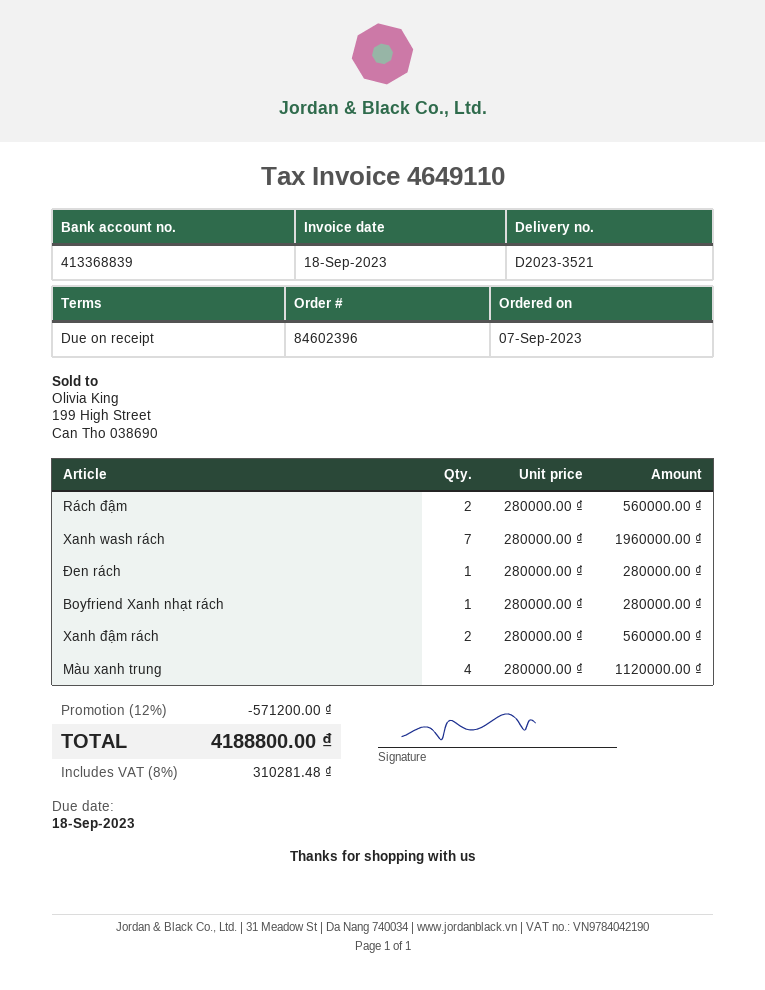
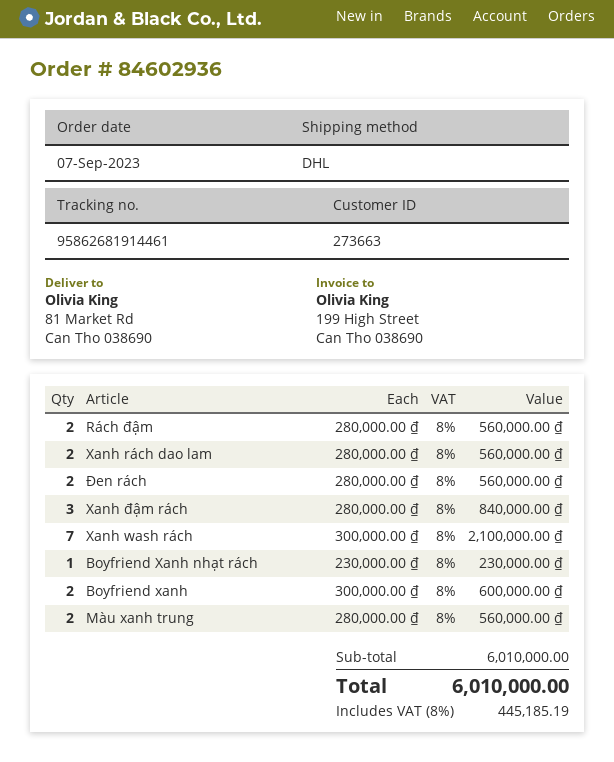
order number: 84602396 -> 84602936
Xanh wash rách: 7 x 280000.00 = 1960000.00 -> 7 x 300000.00 = 2100000.00
Đen rách: 1 x 280000.00 = 280000.00 -> 2 x 280000.00 = 560000.00
Boyfriend Xanh nhạt rách: 1 x 280000.00 = 280000.00 -> 1 x 230000.00 = 230000.00
Xanh đậm rách: 2 x 280000.00 = 560000.00 -> 3 x 280000.00 = 840000.00
Màu xanh trung: 4 x 280000.00 = 1120000.00 -> 2 x 280000.00 = 560000.00
Xanh rách dao lam: none -> 2 x 280000.00 = 560000.00
Boyfriend xanh: none -> 2 x 300000.00 = 600000.00
discount: 12% = 571200.00 -> none
tax: 8% = 310281.48 -> 8% = 445185.19
total: 4188800.00 -> 6010000.00

